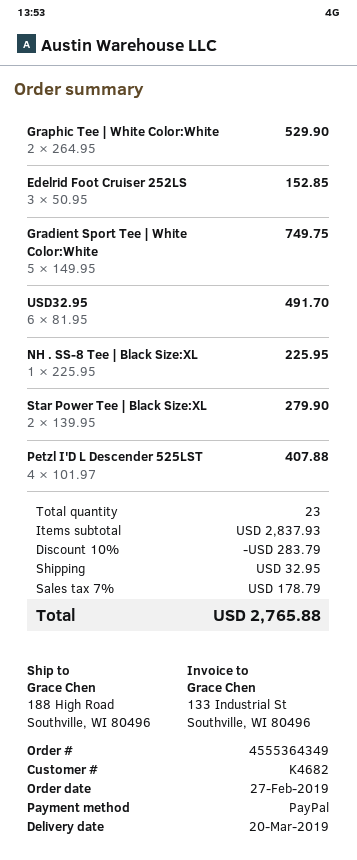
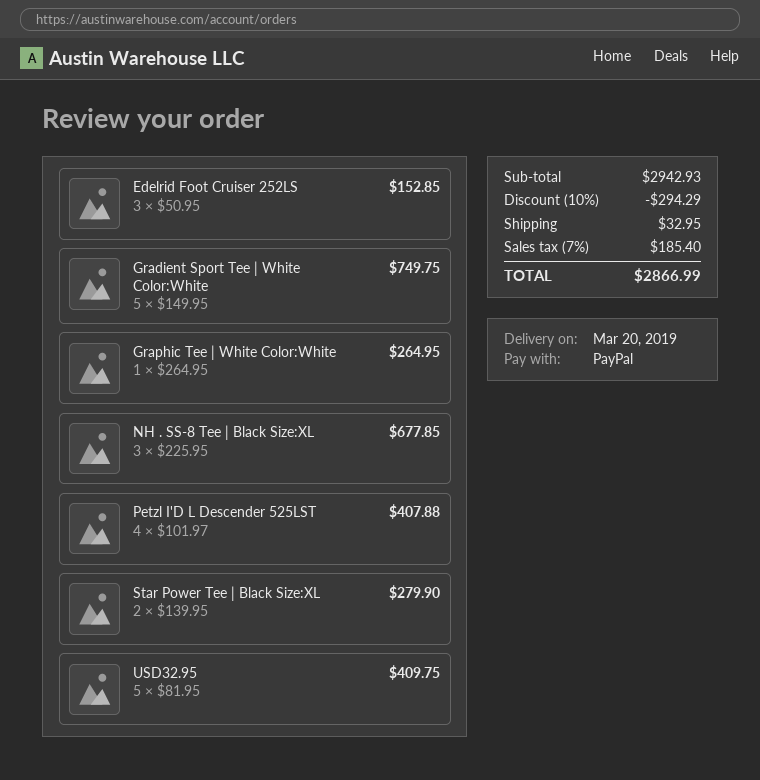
Graphic Tee | White Color:White: 2 x 264.95 = 529.90 -> 1 x 264.95 = 264.95
USD32.95: 6 x 81.95 = 491.70 -> 5 x 81.95 = 409.75
NH . SS-8 Tee | Black Size:XL: 1 x 225.95 = 225.95 -> 3 x 225.95 = 677.85
subtotal: 2837.93 -> 2942.93
discount: 10% = 283.79 -> 10% = 294.29
tax: 7% = 178.79 -> 7% = 185.40
total: 2765.88 -> 2866.99

